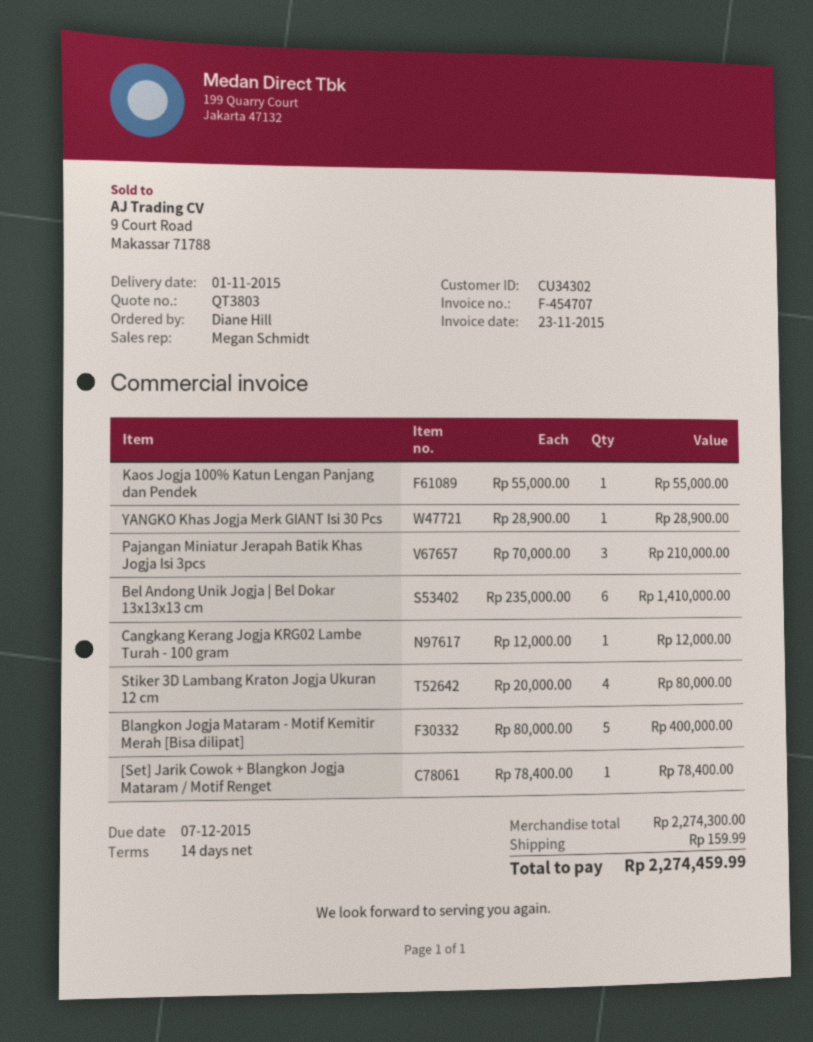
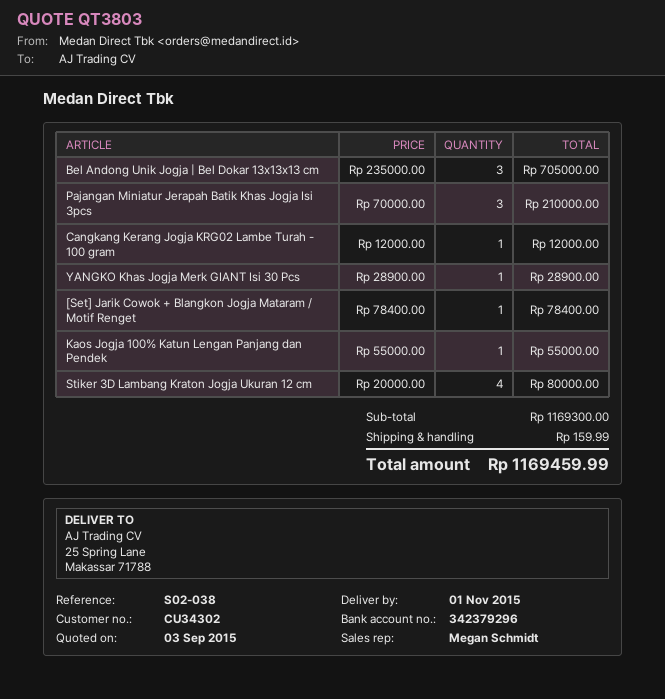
Bel Andong Unik Jogja | Bel Dokar 13x13x13 cm: 6 x 235000.00 = 1410000.00 -> 3 x 235000.00 = 705000.00
Blangkon Jogja Mataram - Motif Kemitir Merah [Bisa dilipat]: 5 x 80000.00 = 400000.00 -> none
subtotal: 2274300.00 -> 1169300.00
total: 2274459.99 -> 1169459.99

